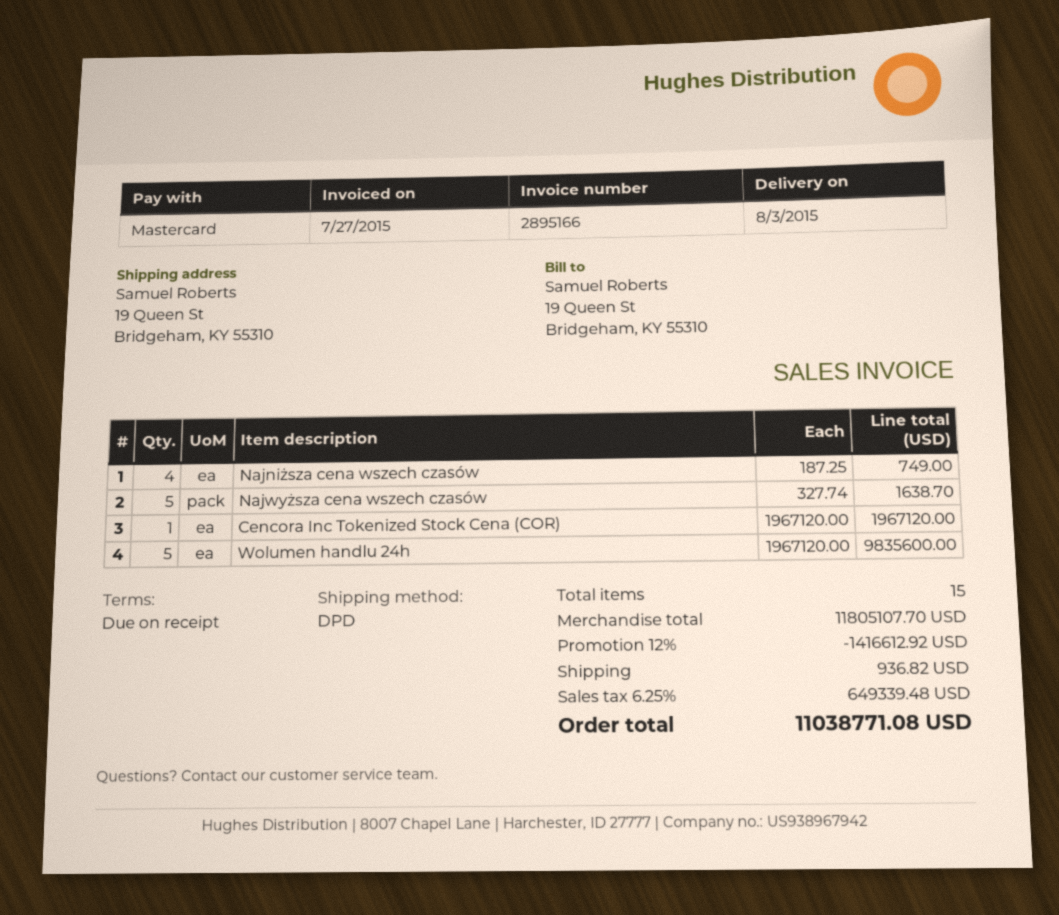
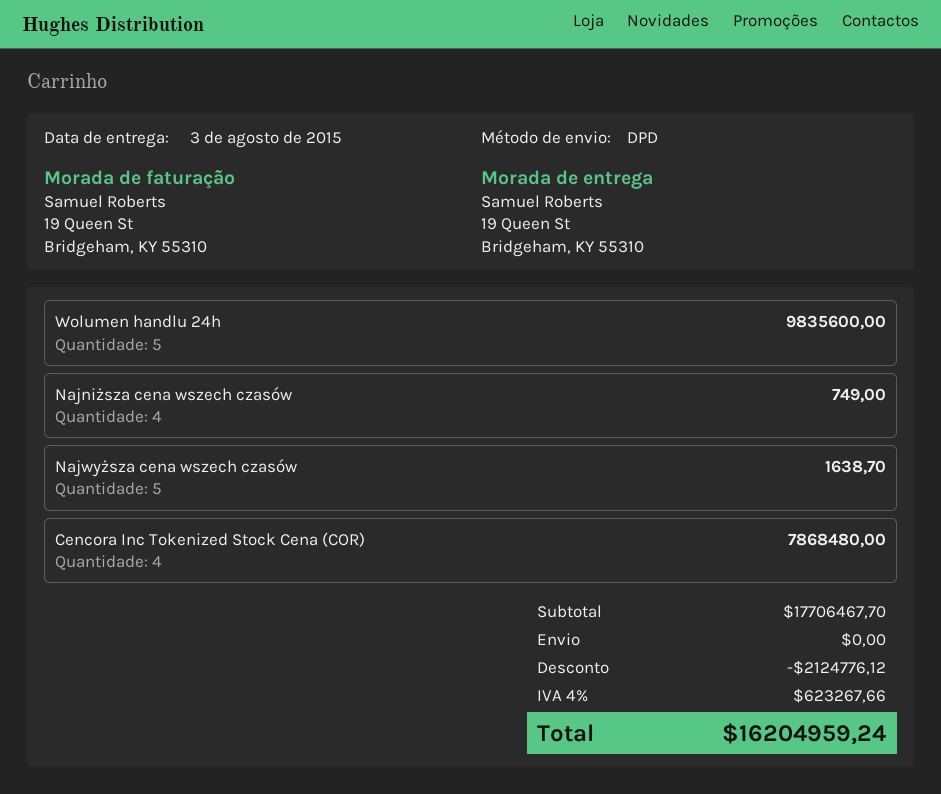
Cencora Inc Tokenized Stock Cena (COR): 1 for 1967120.00 -> 4 for 7868480.00
subtotal: 11805107.70 -> 17706467.70
discount: 1416612.92 -> 2124776.12
shipping: 936.82 -> 0.00
tax: 6.25% = 649339.48 -> 4% = 623267.66
total: 11038771.08 -> 16204959.24

